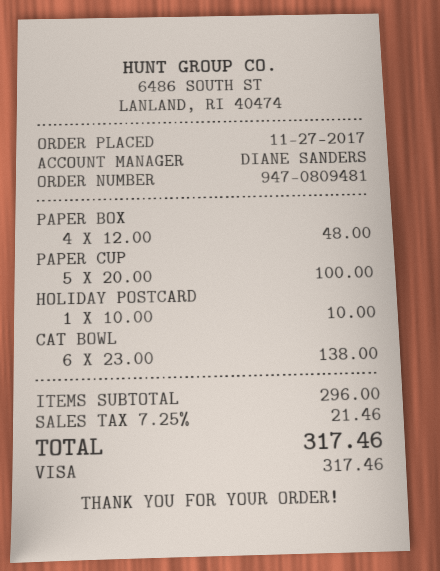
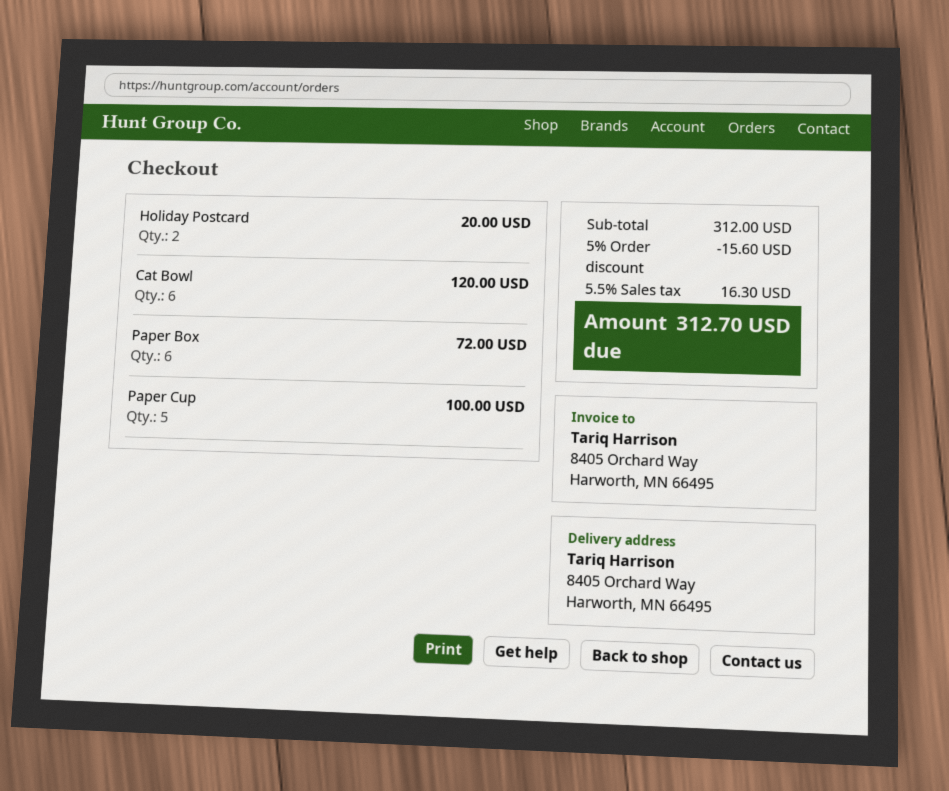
PAPER BOX: 4 for 48.00 -> 6 for 72.00
HOLIDAY POSTCARD: 1 for 10.00 -> 2 for 20.00
CAT BOWL: 6 for 138.00 -> 6 for 120.00
subtotal: 296.00 -> 312.00
discount: none -> 5% = 15.60
tax: 7.25% = 21.46 -> 5.5% = 16.30
total: 317.46 -> 312.70

